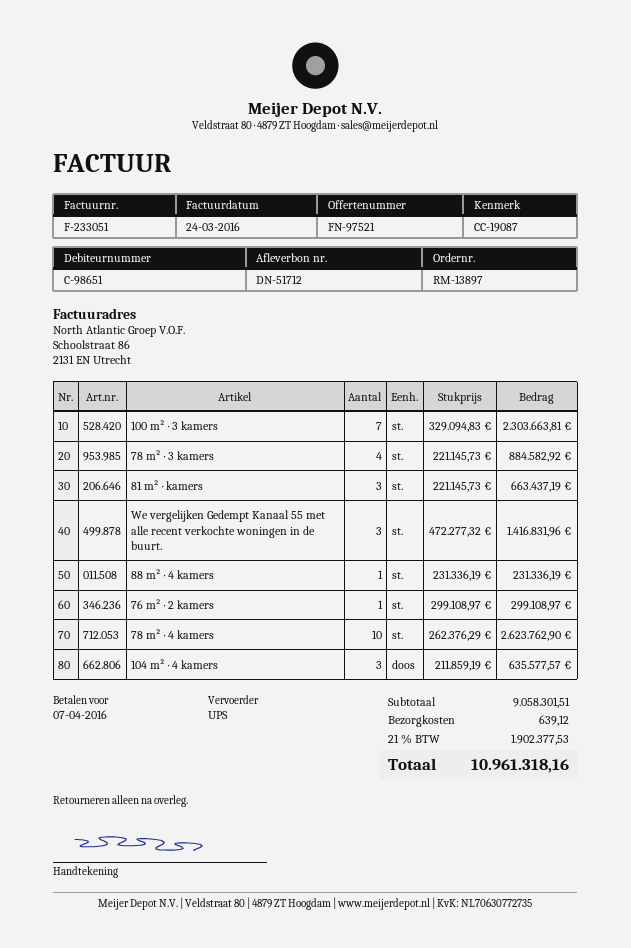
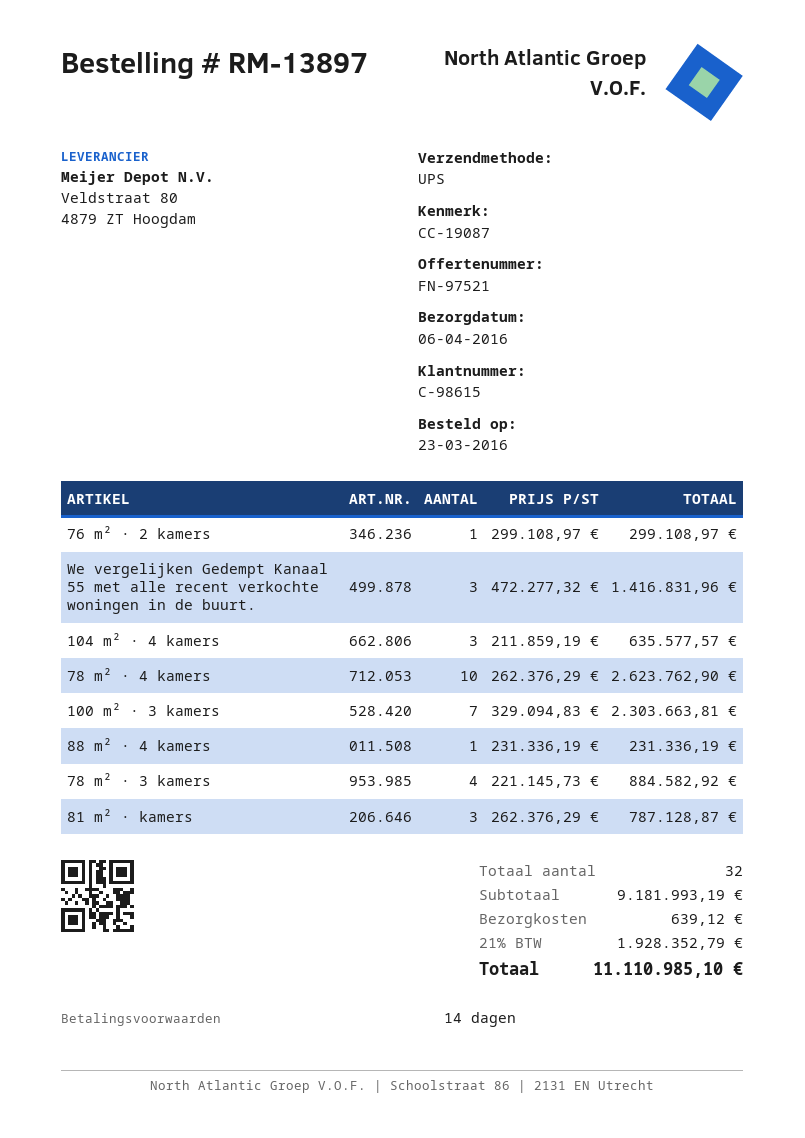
customer number: C-98651 -> C-98615
81 m² · kamers: 3 x 221145.73 = 663437.19 -> 3 x 262376.29 = 787128.87
subtotal: 9058301.51 -> 9181993.19
tax: 21% = 1902377.53 -> 21% = 1928352.79
total: 10961318.16 -> 11110985.10

